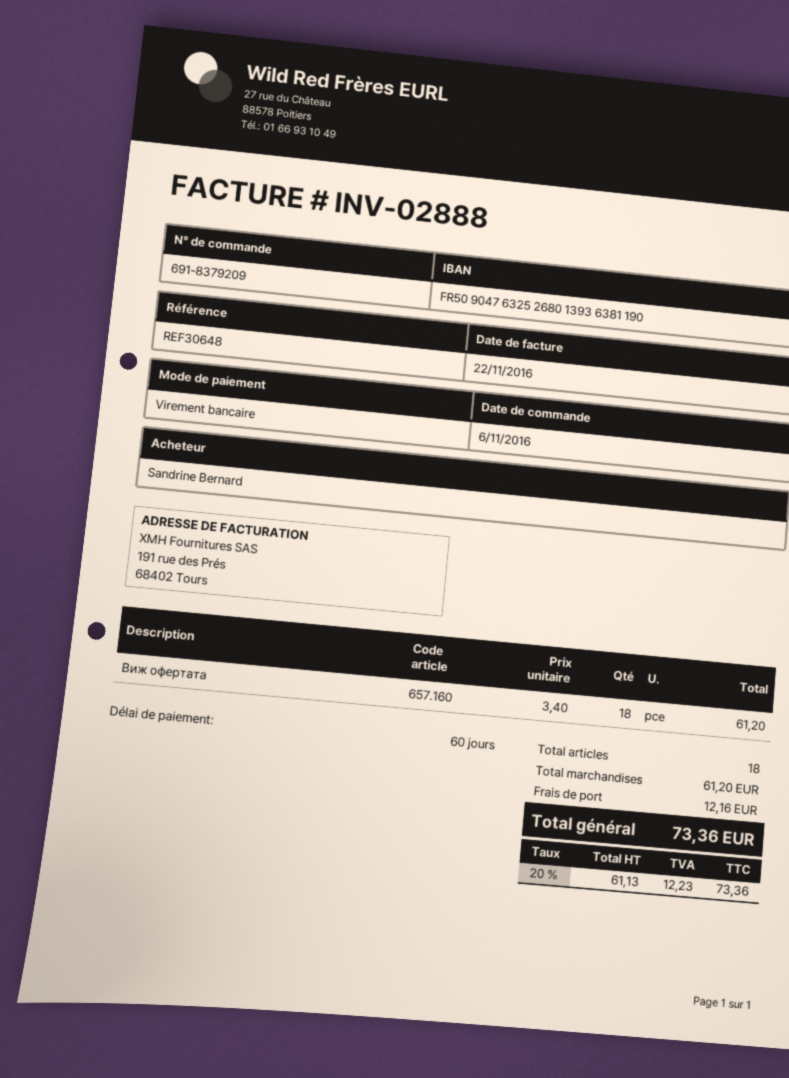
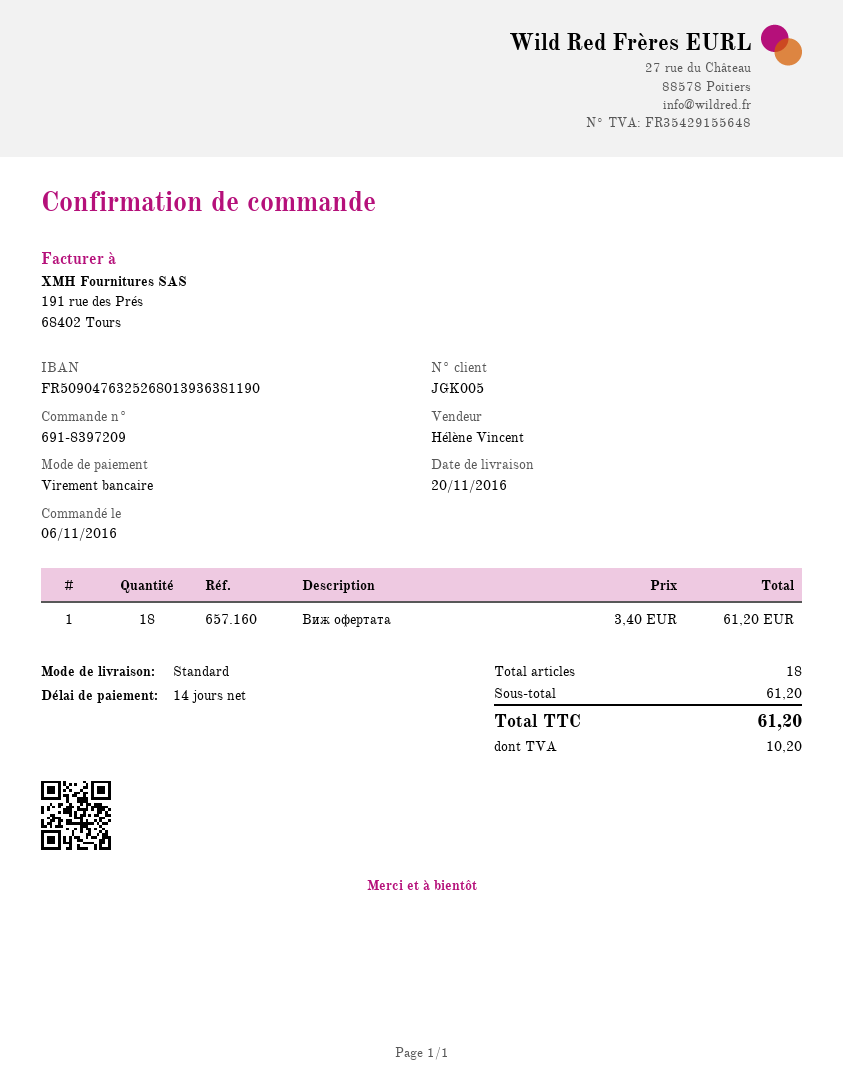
order number: 691-8379209 -> 691-8397209
payment terms: 60 days -> 14 days
shipping: 12.16 -> none
tax: 12.23 -> 10.20
total: 73.36 -> 61.20

